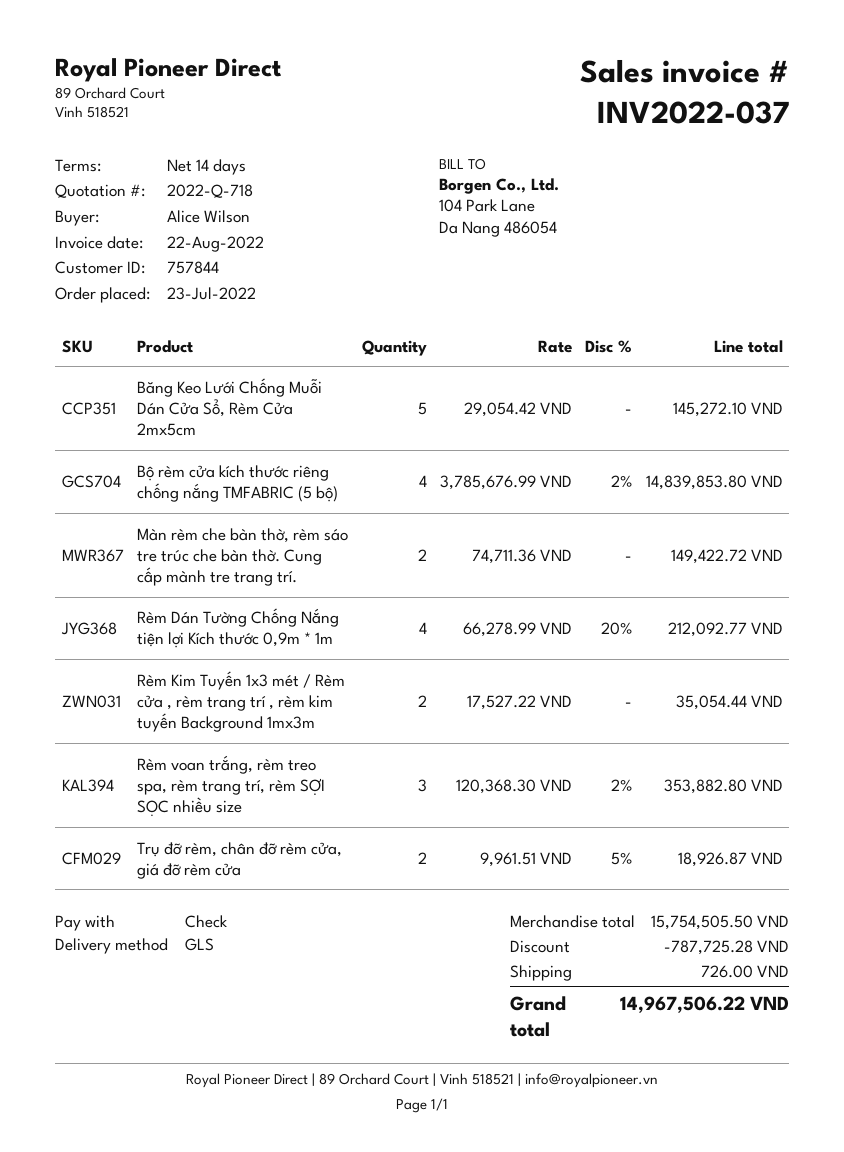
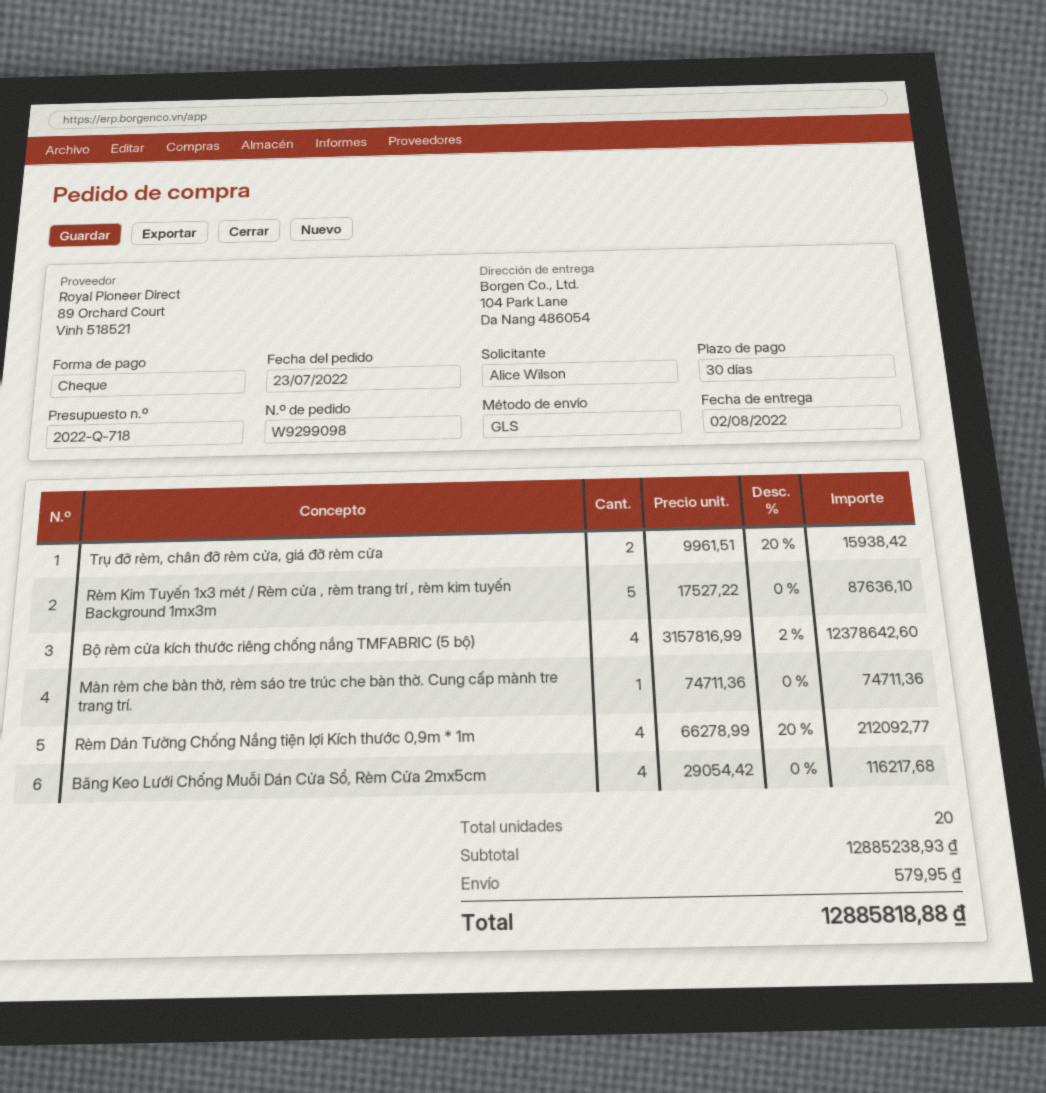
payment terms: 14 days -> 30 days
Băng Keo Lưới Chống Muỗi Dán Cửa Sổ, Rèm Cửa 2mx5cm: 5 x 29054.42 = 145272.10 -> 4 x 29054.42 = 116217.68
Bộ rèm cửa kích thước riêng chống nắng TMFABRIC (5 bộ): 4 x 3785676.99 - 2% = 14839853.80 -> 4 x 3157816.99 - 2% = 12378642.60
Màn rèm che bàn thờ, rèm sáo tre trúc che bàn thờ. Cung cấp mành tre trang trí.: 2 x 74711.36 = 149422.72 -> 1 x 74711.36 = 74711.36
Rèm Kim Tuyến 1x3 mét / Rèm cửa , rèm trang trí , rèm kim tuyến Background 1mx3m: 2 x 17527.22 = 35054.44 -> 5 x 17527.22 = 87636.10
Rèm voan trắng, rèm treo spa, rèm trang trí, rèm SỢI SỌC nhiều size: 3 x 120368.30 - 2% = 353882.80 -> none
Trụ đỡ rèm, chân đỡ rèm cửa, giá đỡ rèm cửa: 2 x 9961.51 - 5% = 18926.87 -> 2 x 9961.51 - 20% = 15938.42
subtotal: 15754505.50 -> 12885238.93
discount: 787725.28 -> none
shipping: 726.00 -> 579.95
total: 14967506.22 -> 12885818.88

